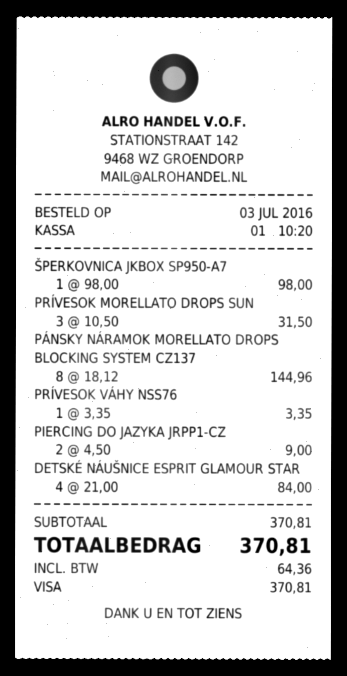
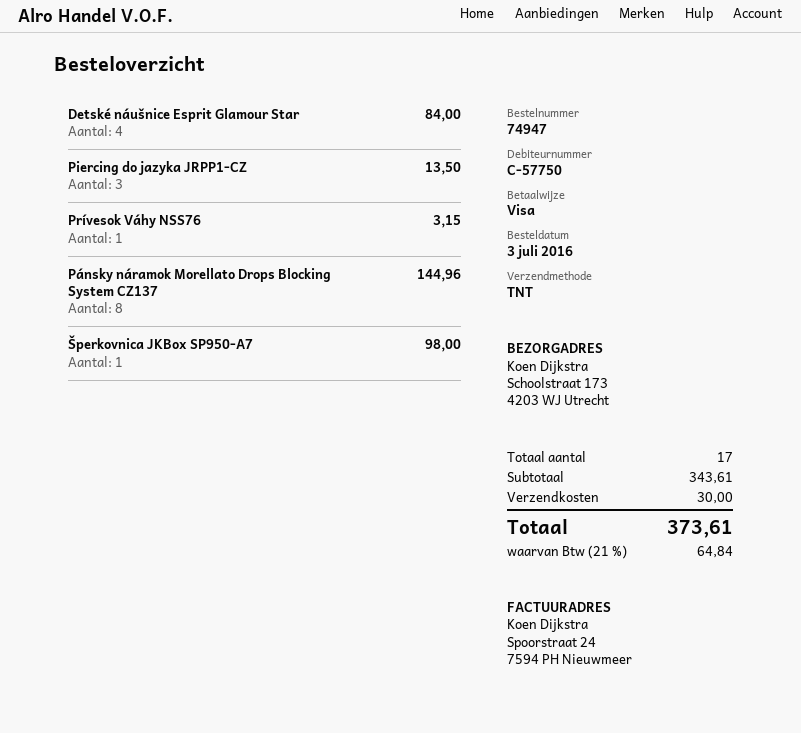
PRÍVESOK MORELLATO DROPS SUN: 3 for 31.50 -> none
PRÍVESOK VÁHY NSS76: 1 for 3.35 -> 1 for 3.15
PIERCING DO JAZYKA JRPP1-CZ: 2 for 9.00 -> 3 for 13.50
subtotal: 370.81 -> 343.61
shipping: none -> 30.00
tax: 64.36 -> 64.84
total: 370.81 -> 373.61

